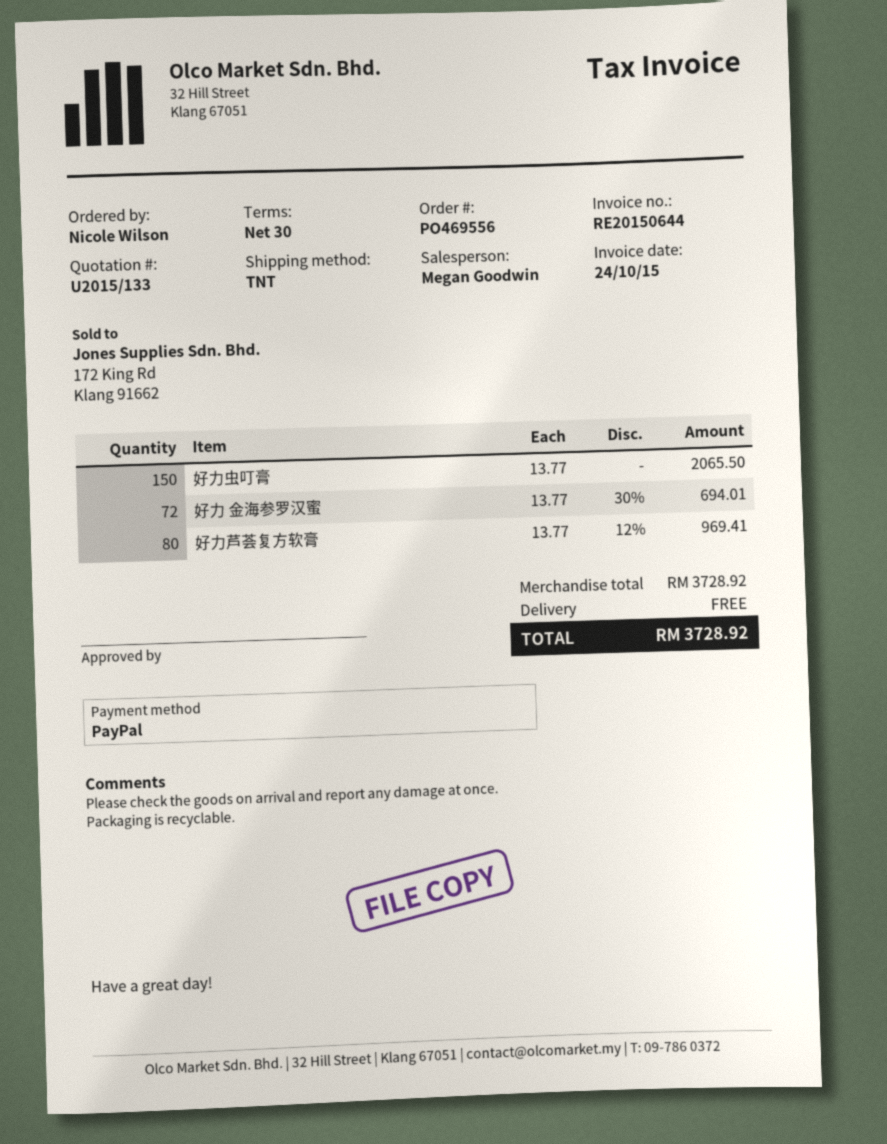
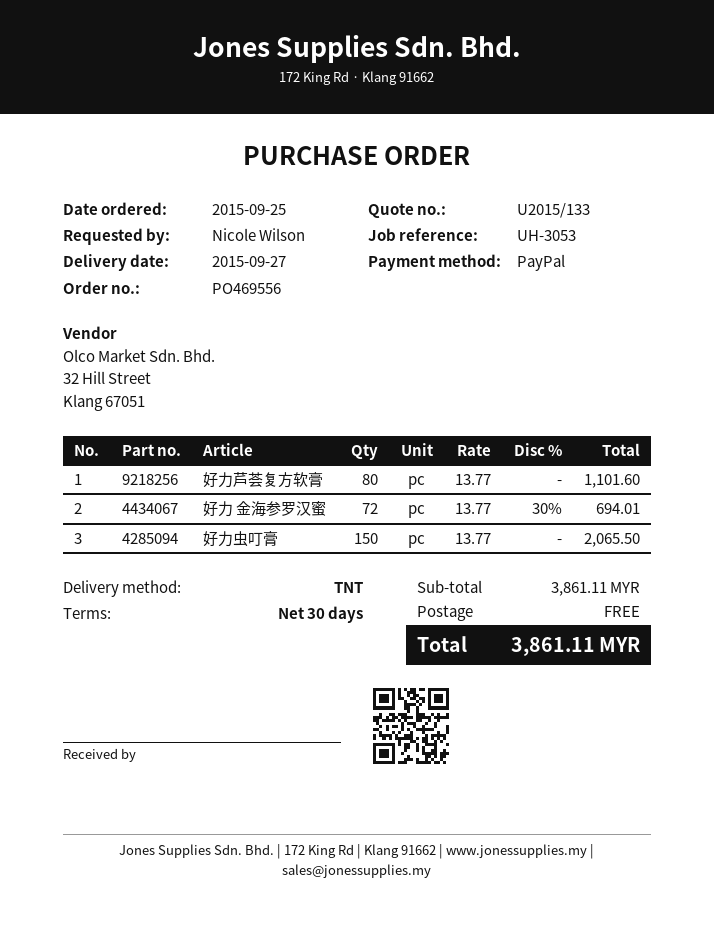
好力芦荟复方软膏: 80 x 13.77 - 12% = 969.41 -> 80 x 13.77 = 1101.60
subtotal: 3728.92 -> 3861.11
total: 3728.92 -> 3861.11

